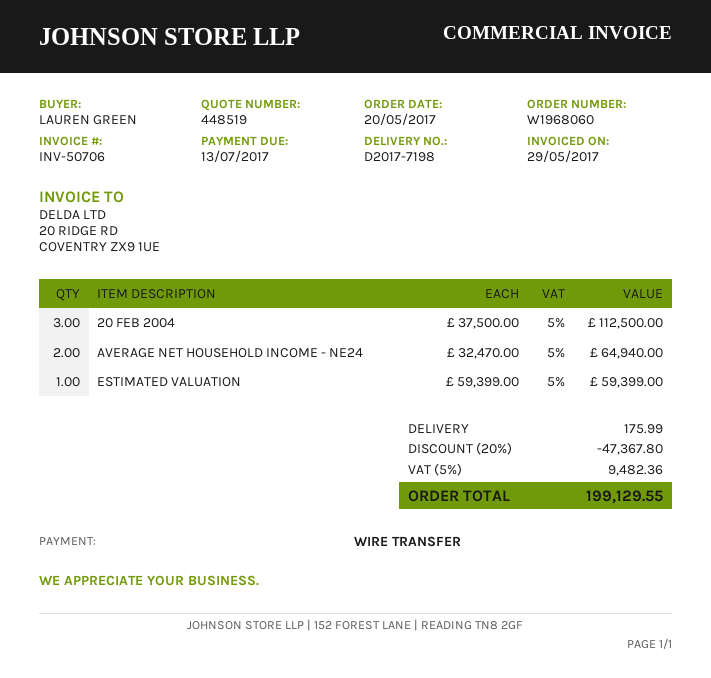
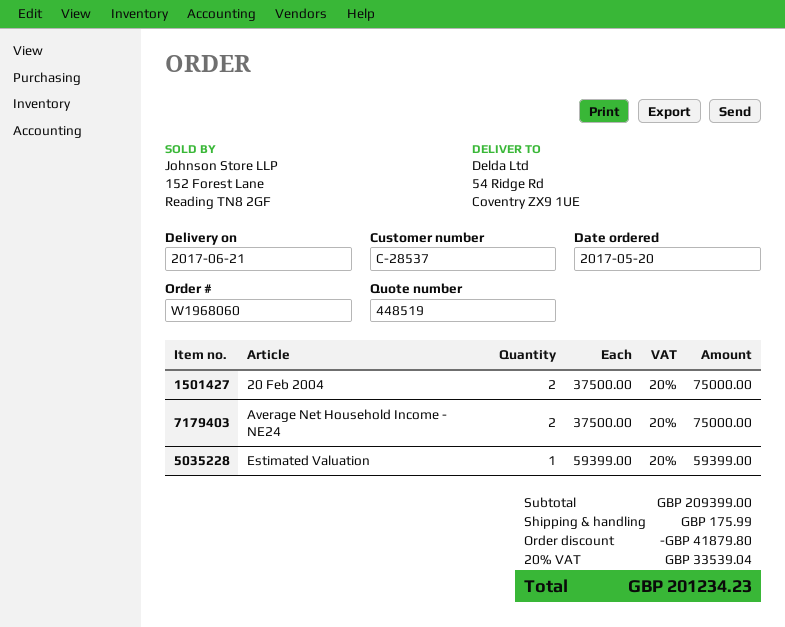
20 FEB 2004: 3 x 37500.00 = 112500.00 -> 2 x 37500.00 = 75000.00
AVERAGE NET HOUSEHOLD INCOME - NE24: 2 x 32470.00 = 64940.00 -> 2 x 37500.00 = 75000.00
discount: 47367.80 -> 41879.80
tax: 5% = 9482.36 -> 20% = 33539.04
total: 199129.55 -> 201234.23

